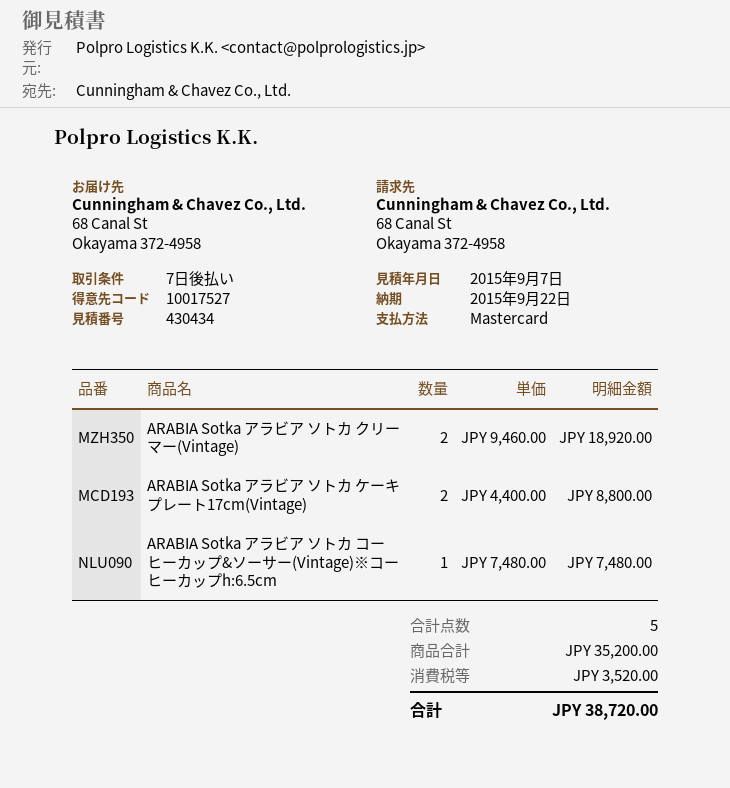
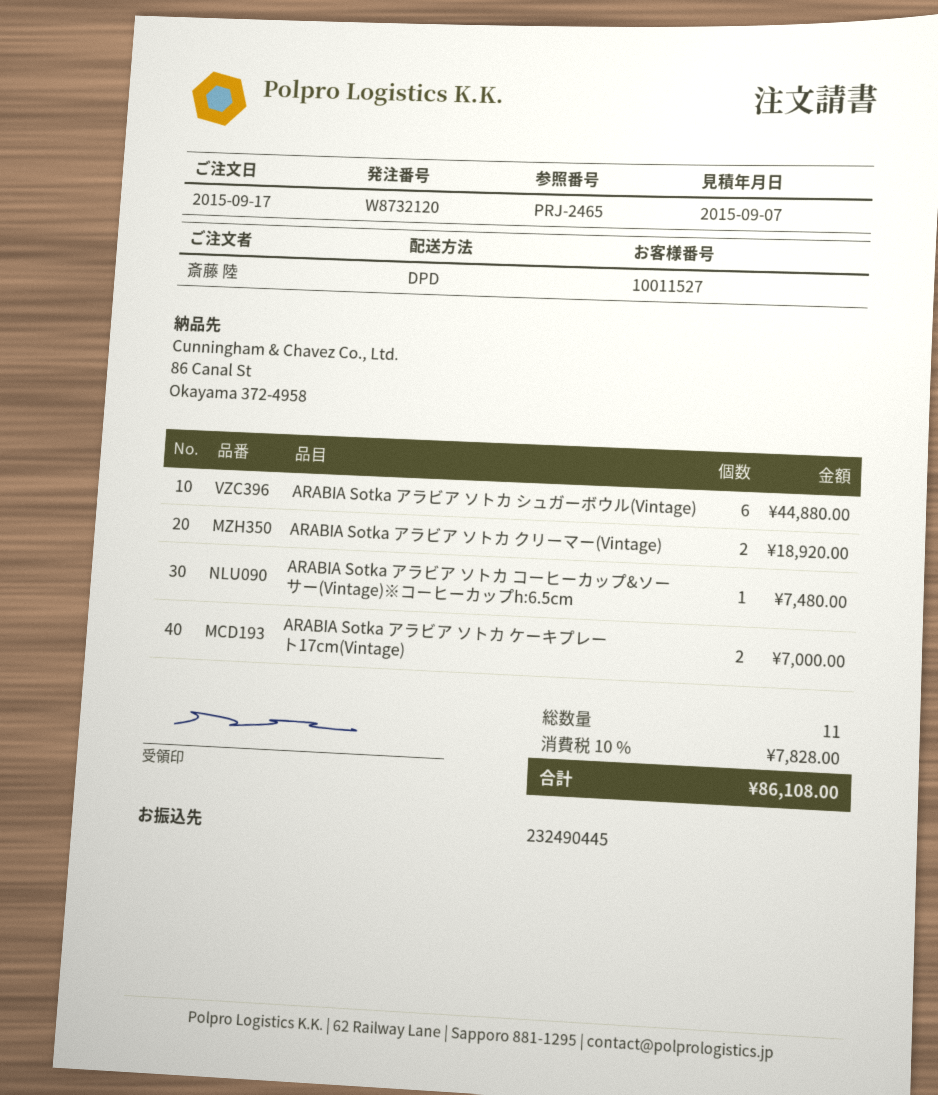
customer number: 10017527 -> 10011527
ship to: 68 Canal St, Okayama 372-4958 -> 86 Canal St, Okayama 372-4958
ARABIA Sotka アラビア ソトカ ケーキプレート17cm(Vintage): 2 for 8800.00 -> 2 for 7000.00
ARABIA Sotka アラビア ソトカ シュガーボウル(Vintage): none -> 6 for 44880.00
total quantity: 5 -> 11
tax: 3520.00 -> 7828.00
total: 38720.00 -> 86108.00

